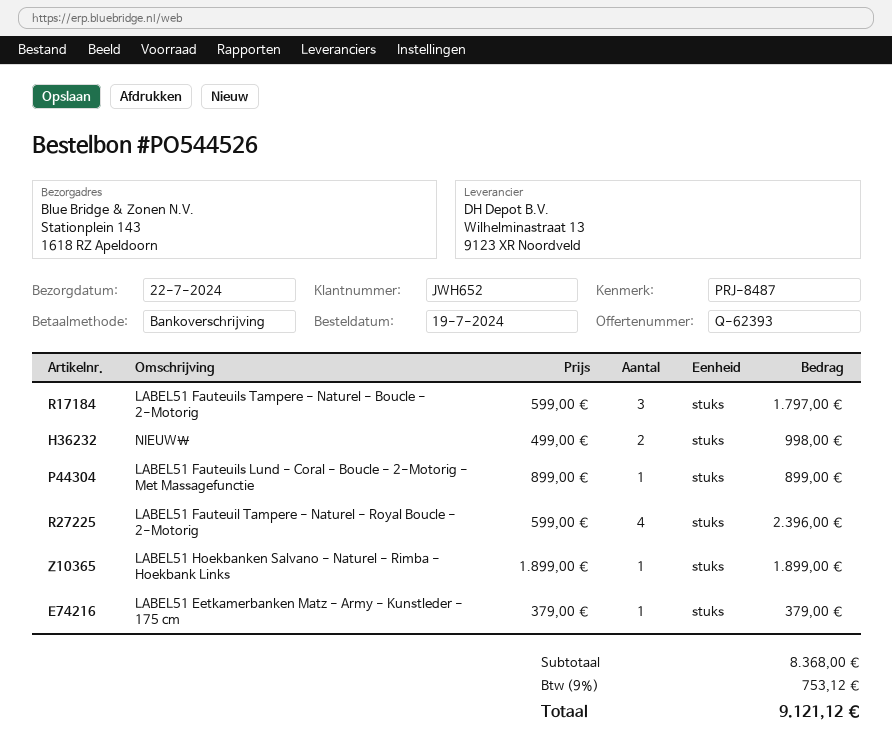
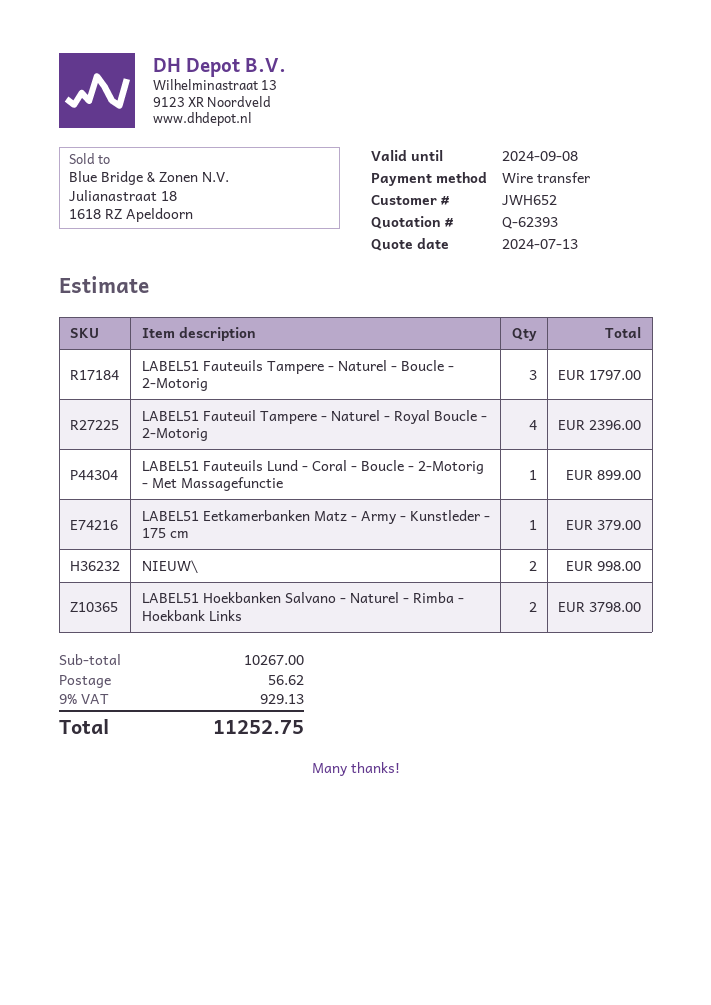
LABEL51 Hoekbanken Salvano - Naturel - Rimba - Hoekbank Links: 1 for 1899.00 -> 2 for 3798.00
subtotal: 8368.00 -> 10267.00
shipping: none -> 56.62
tax: 9% = 753.12 -> 9% = 929.13
total: 9121.12 -> 11252.75

